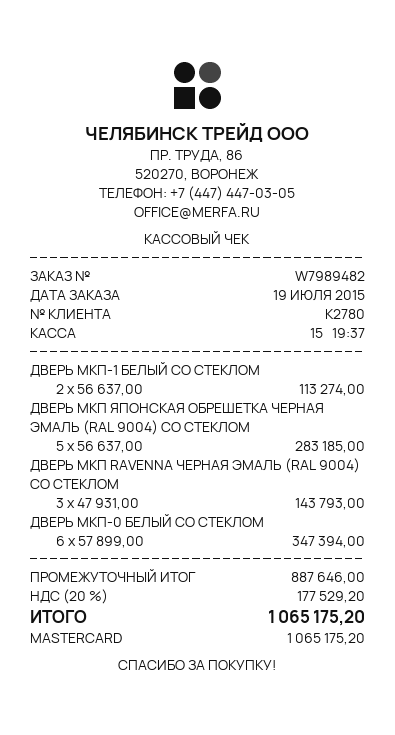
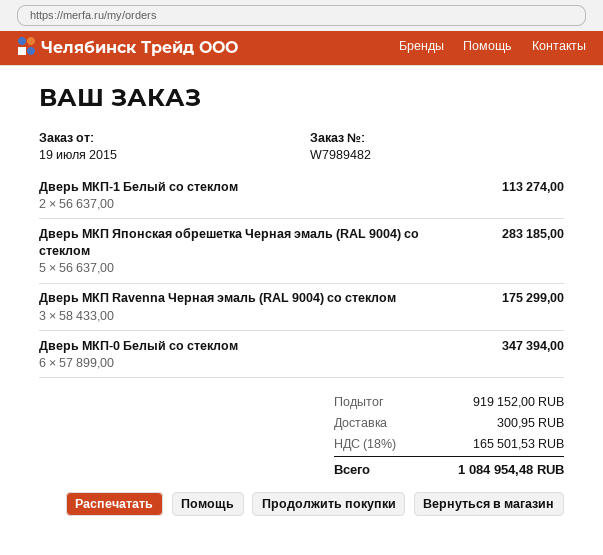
ДВЕРЬ МКП RAVENNA ЧЕРНАЯ ЭМАЛЬ (RAL 9004) СО СТЕКЛОМ: 3 x 47931.00 = 143793.00 -> 3 x 58433.00 = 175299.00
subtotal: 887646.00 -> 919152.00
shipping: none -> 300.95
tax: 20% = 177529.20 -> 18% = 165501.53
total: 1065175.20 -> 1084954.48

